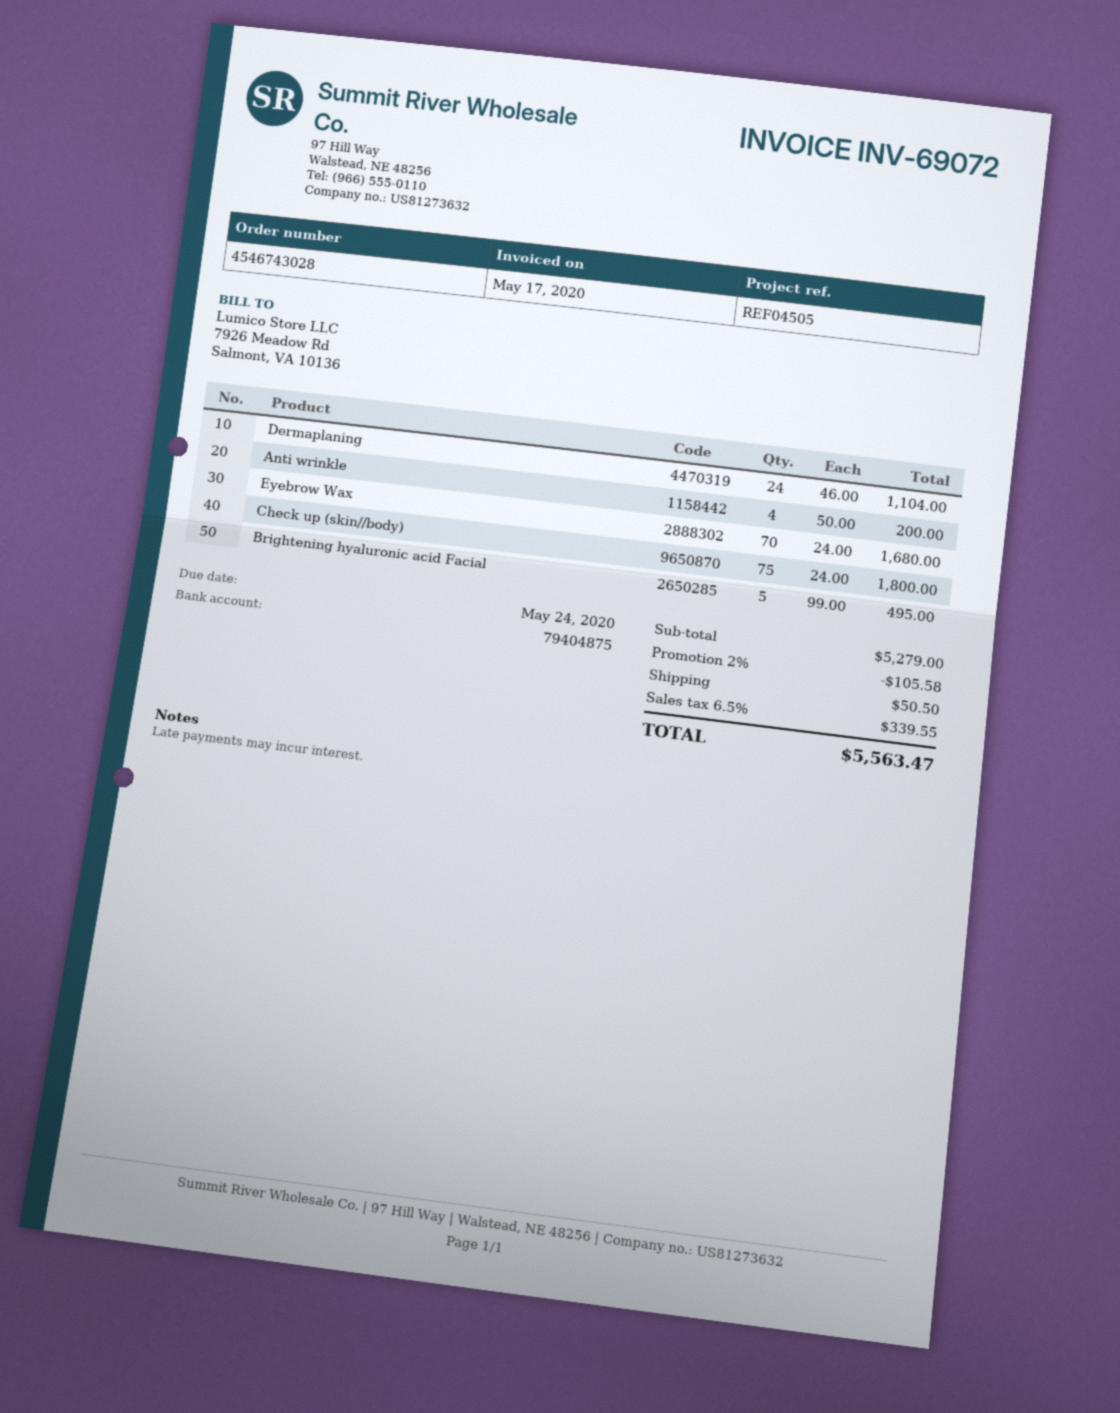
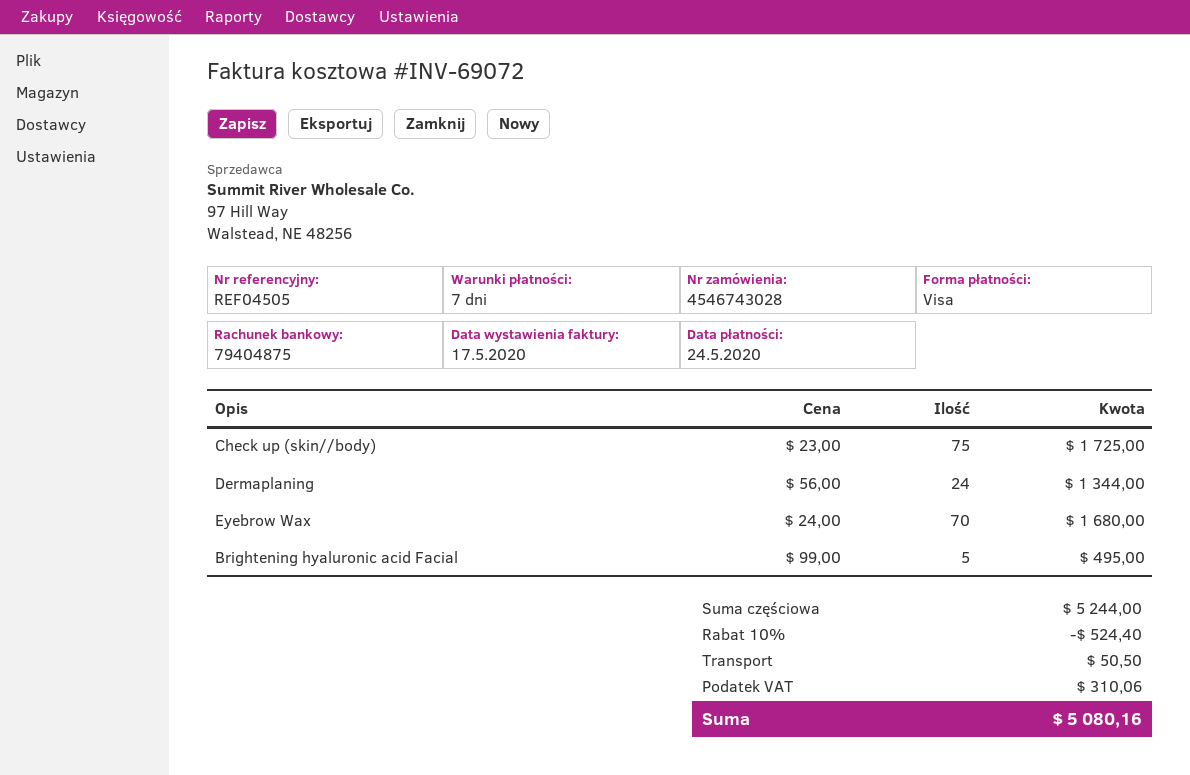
Dermaplaning: 24 x 46.00 = 1104.00 -> 24 x 56.00 = 1344.00
Anti wrinkle: 4 x 50.00 = 200.00 -> none
Check up (skin//body): 75 x 24.00 = 1800.00 -> 75 x 23.00 = 1725.00
subtotal: 5279.00 -> 5244.00
discount: 2% = 105.58 -> 10% = 524.40
tax: 339.55 -> 310.06
total: 5563.47 -> 5080.16

